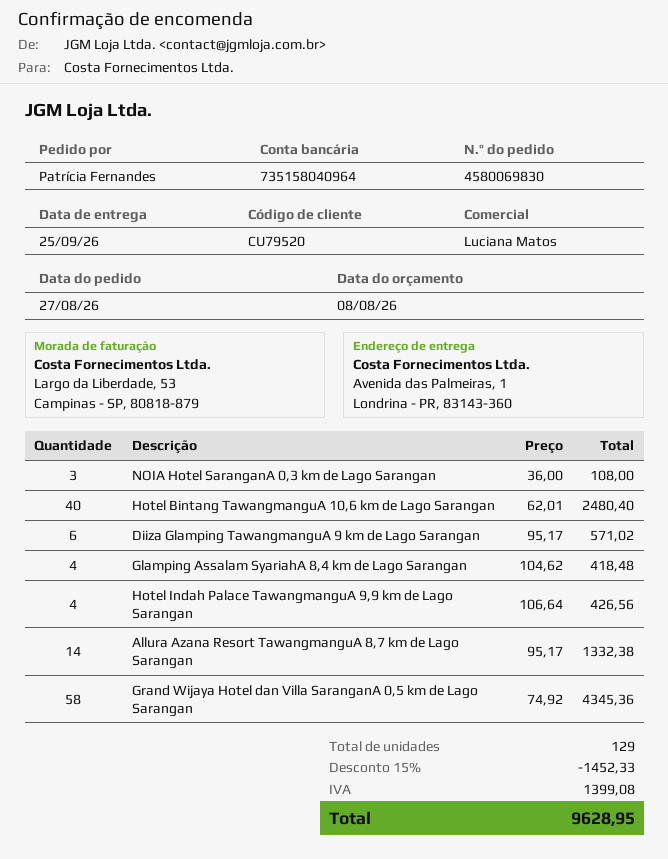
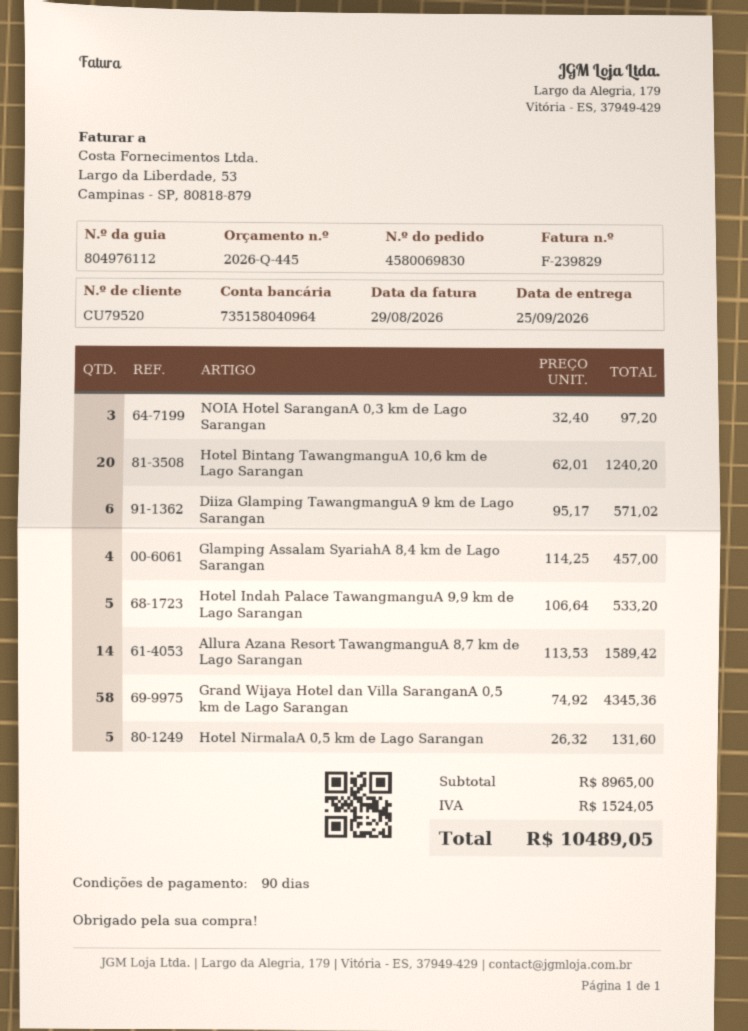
NOIA Hotel SaranganA 0,3 km de Lago Sarangan: 3 x 36.00 = 108.00 -> 3 x 32.40 = 97.20
Hotel Bintang TawangmanguA 10,6 km de Lago Sarangan: 40 x 62.01 = 2480.40 -> 20 x 62.01 = 1240.20
Glamping Assalam SyariahA 8,4 km de Lago Sarangan: 4 x 104.62 = 418.48 -> 4 x 114.25 = 457.00
Hotel Indah Palace TawangmanguA 9,9 km de Lago Sarangan: 4 x 106.64 = 426.56 -> 5 x 106.64 = 533.20
Allura Azana Resort TawangmanguA 8,7 km de Lago Sarangan: 14 x 95.17 = 1332.38 -> 14 x 113.53 = 1589.42
Hotel NirmalaA 0,5 km de Lago Sarangan: none -> 5 x 26.32 = 131.60
discount: 15% = 1452.33 -> none
tax: 1399.08 -> 1524.05
total: 9628.95 -> 10489.05

